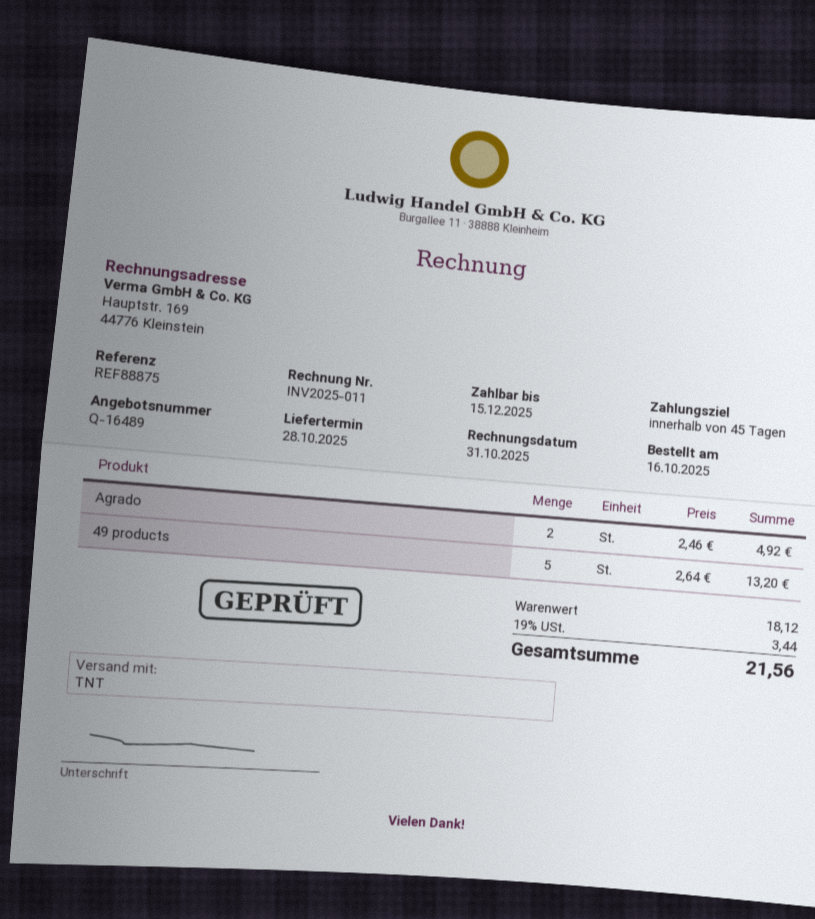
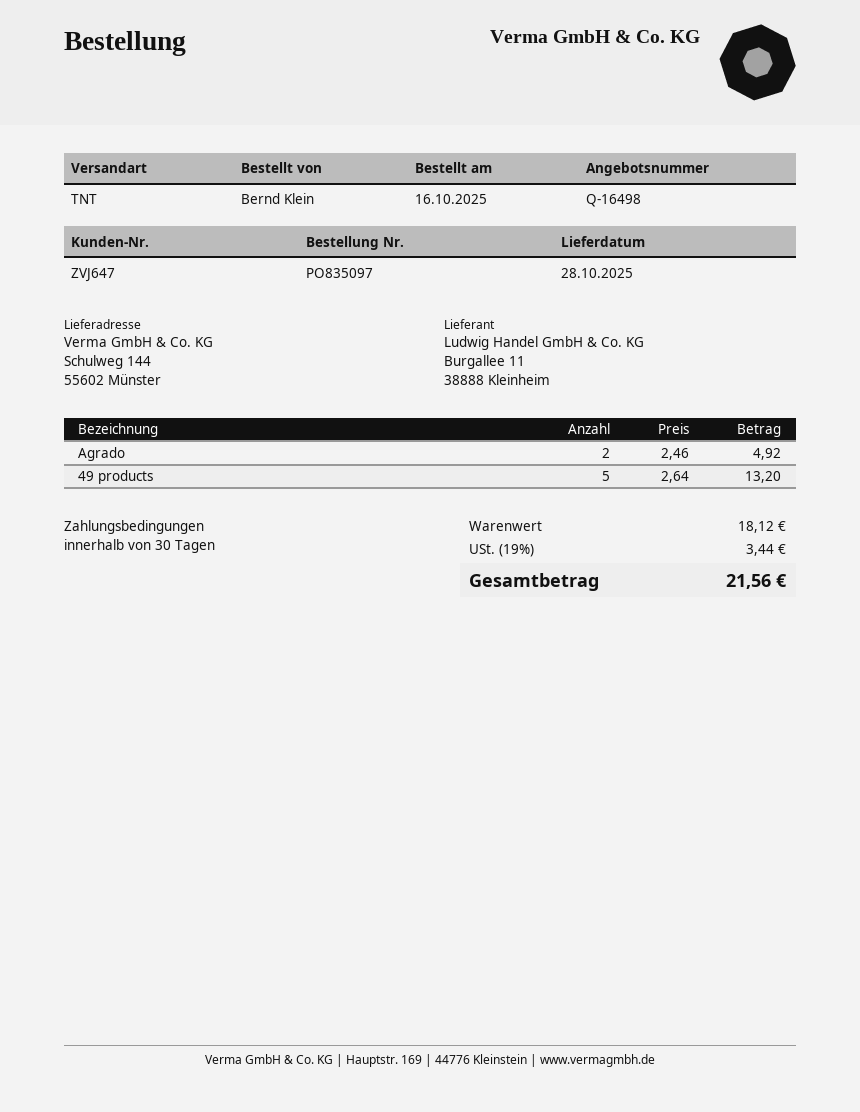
quote number: Q-16489 -> Q-16498
payment terms: 45 days -> 30 days

